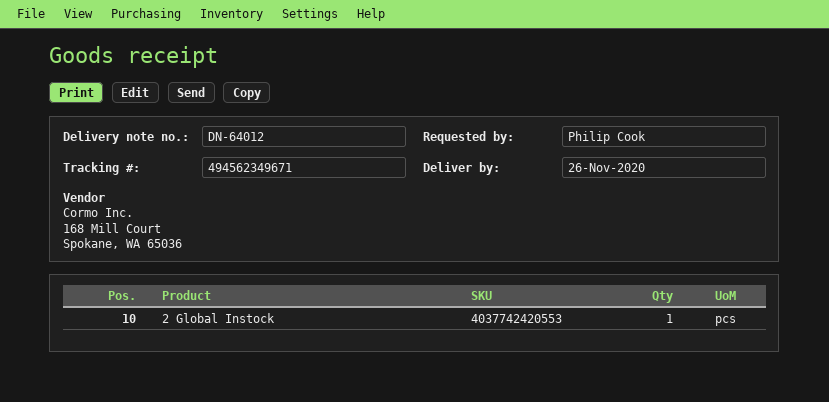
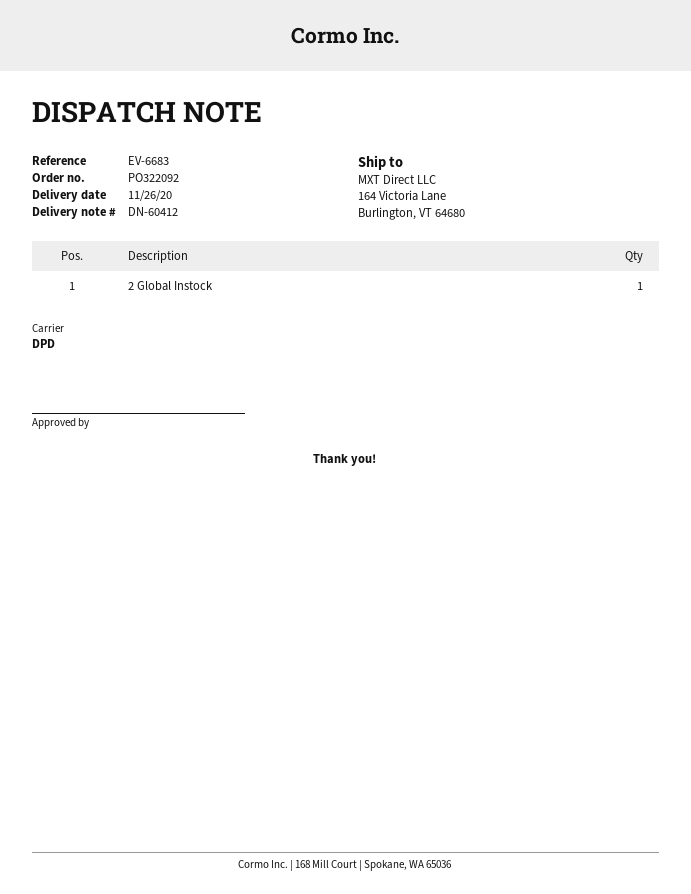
delivery note number: DN-64012 -> DN-60412

